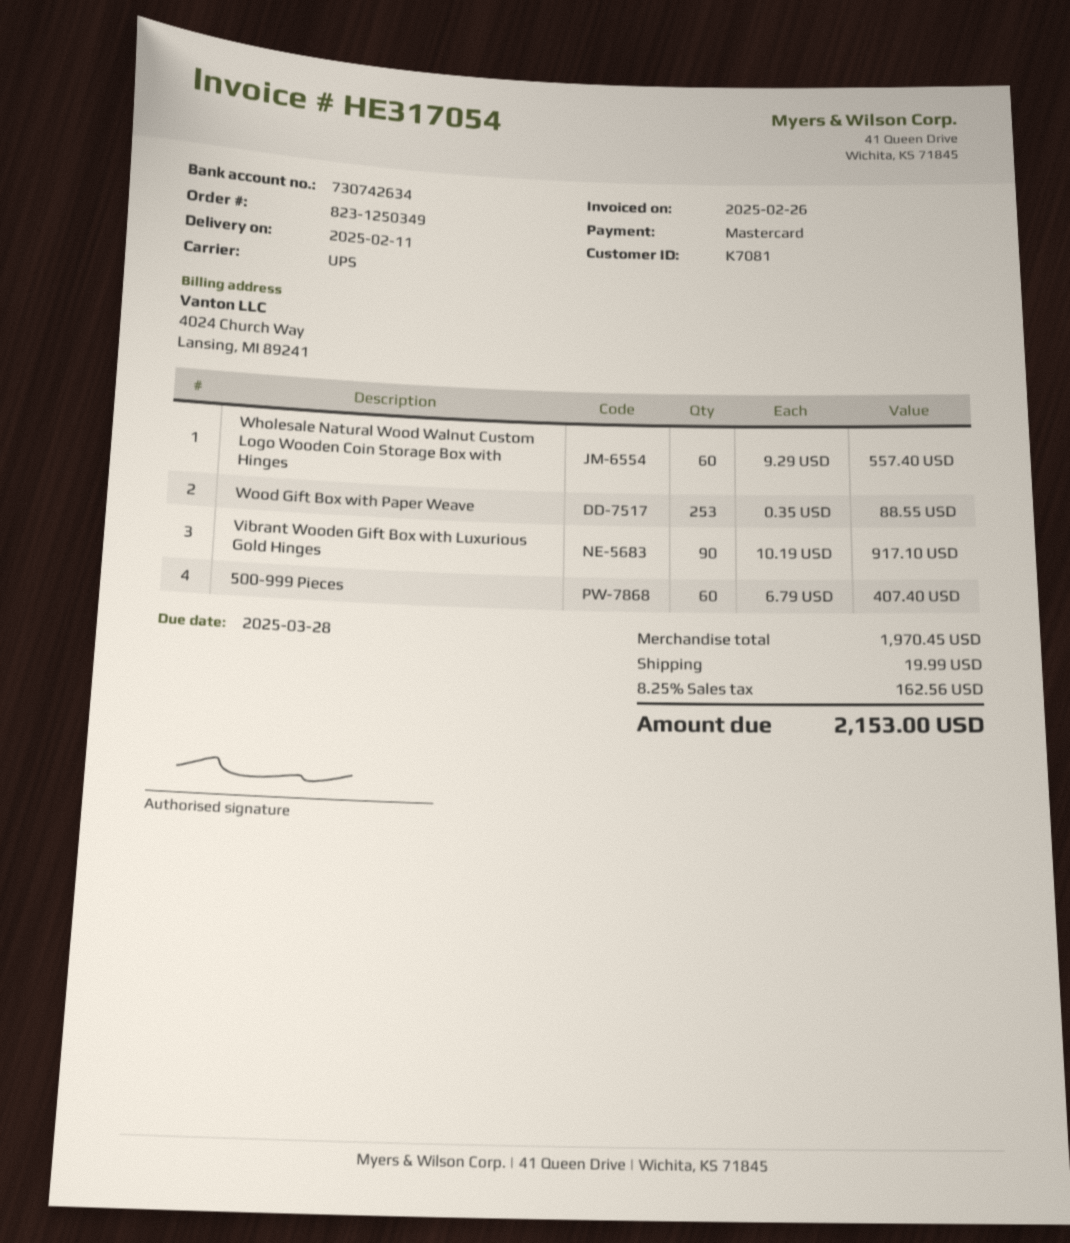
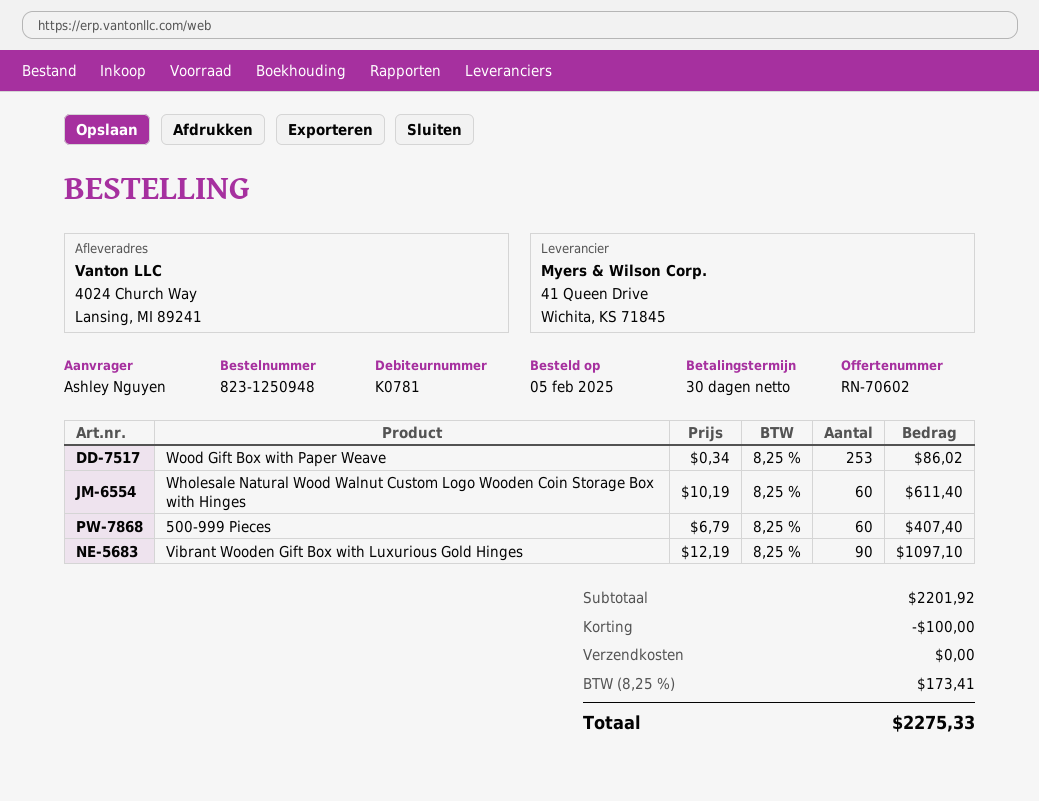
order number: 823-1250349 -> 823-1250948
customer number: K7081 -> K0781
Wholesale Natural Wood Walnut Custom Logo Wooden Coin Storage Box with Hinges: 60 x 9.29 = 557.40 -> 60 x 10.19 = 611.40
Wood Gift Box with Paper Weave: 253 x 0.35 = 88.55 -> 253 x 0.34 = 86.02
Vibrant Wooden Gift Box with Luxurious Gold Hinges: 90 x 10.19 = 917.10 -> 90 x 12.19 = 1097.10
subtotal: 1970.45 -> 2201.92
discount: none -> 100.00
shipping: 19.99 -> 0.00
tax: 8.25% = 162.56 -> 8.25% = 173.41
total: 2153.00 -> 2275.33

